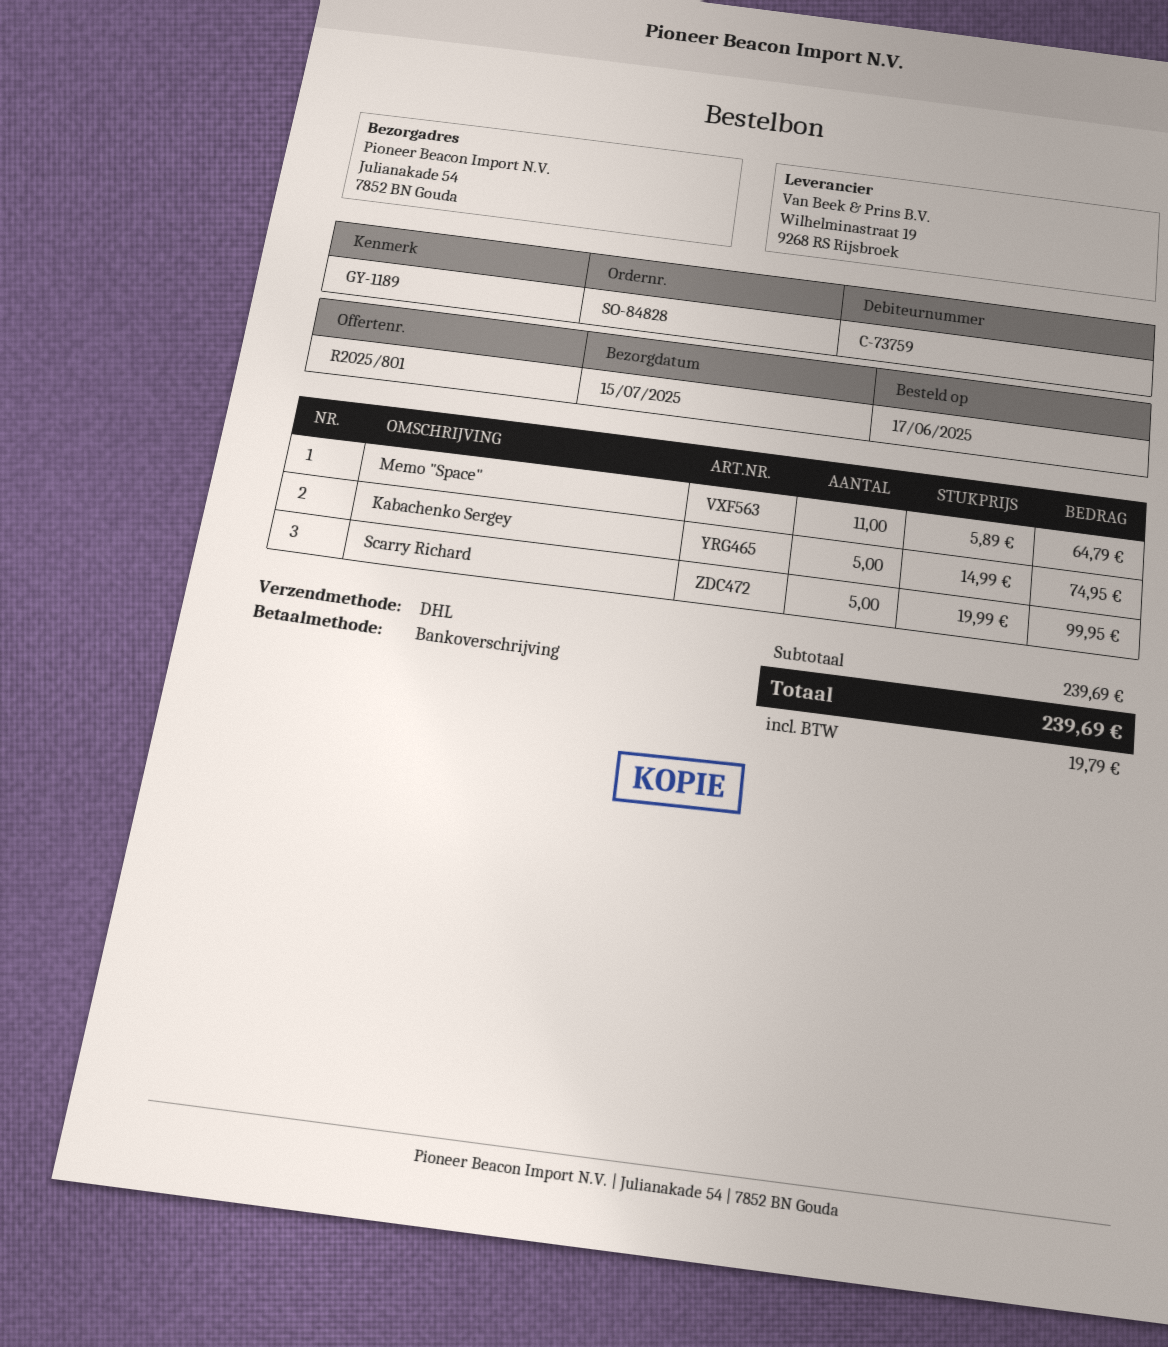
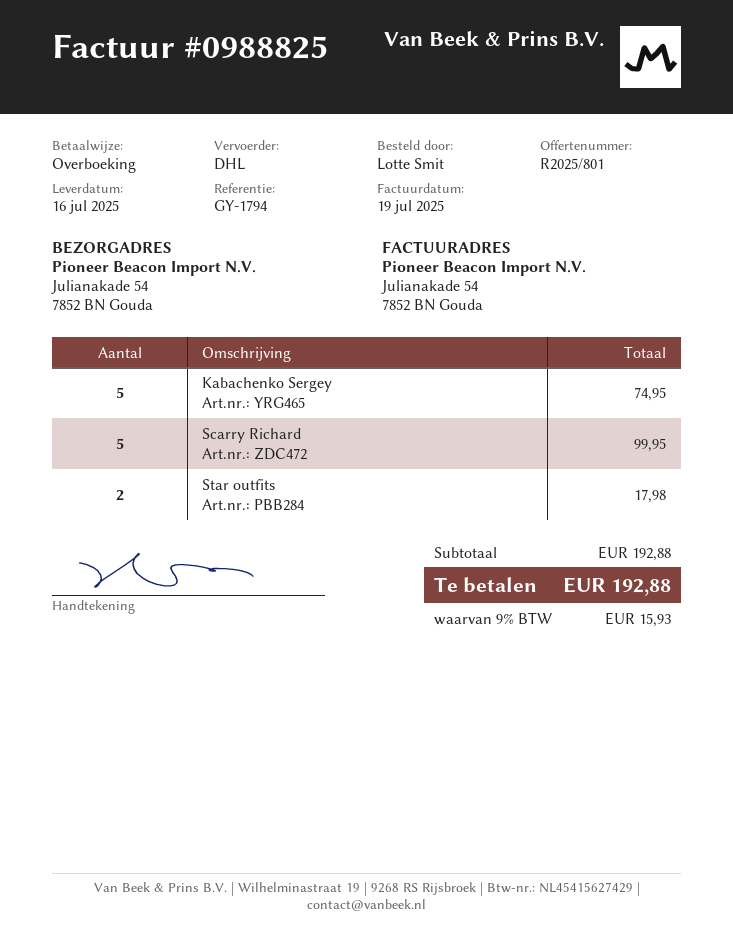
delivery date: 2025-07-15 -> 2025-07-16
reference: GY-1189 -> GY-1794
Memo "Space": 11 for 64.79 -> none
Star outfits: none -> 2 for 17.98
subtotal: 239.69 -> 192.88
tax: 19.79 -> 15.93
total: 239.69 -> 192.88

